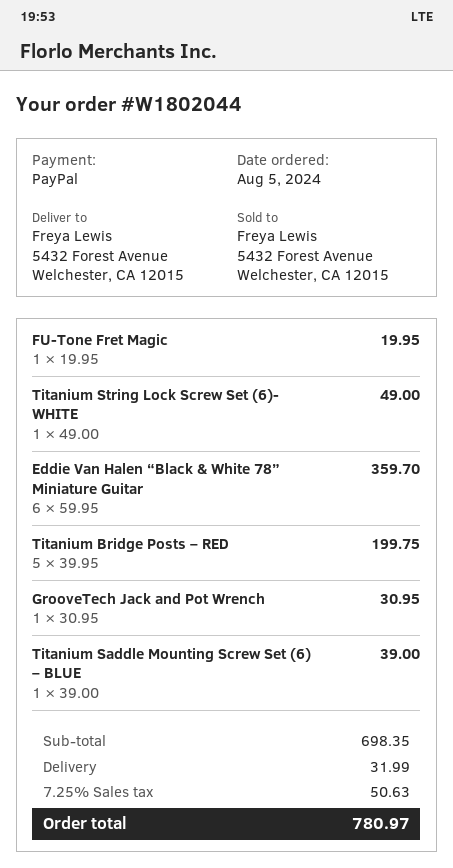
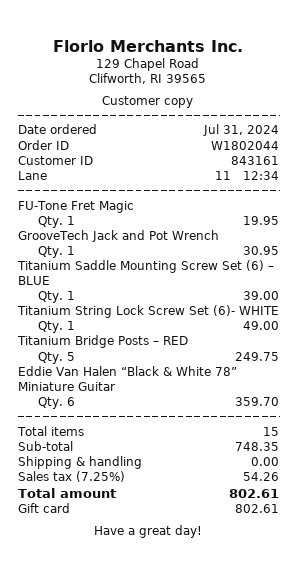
order date: 2024-08-05 -> 2024-07-31
payment method: PayPal -> gift card
Titanium Bridge Posts – RED: 5 for 199.75 -> 5 for 249.75
subtotal: 698.35 -> 748.35
shipping: 31.99 -> 0.00
tax: 7.25% = 50.63 -> 7.25% = 54.26
total: 780.97 -> 802.61

